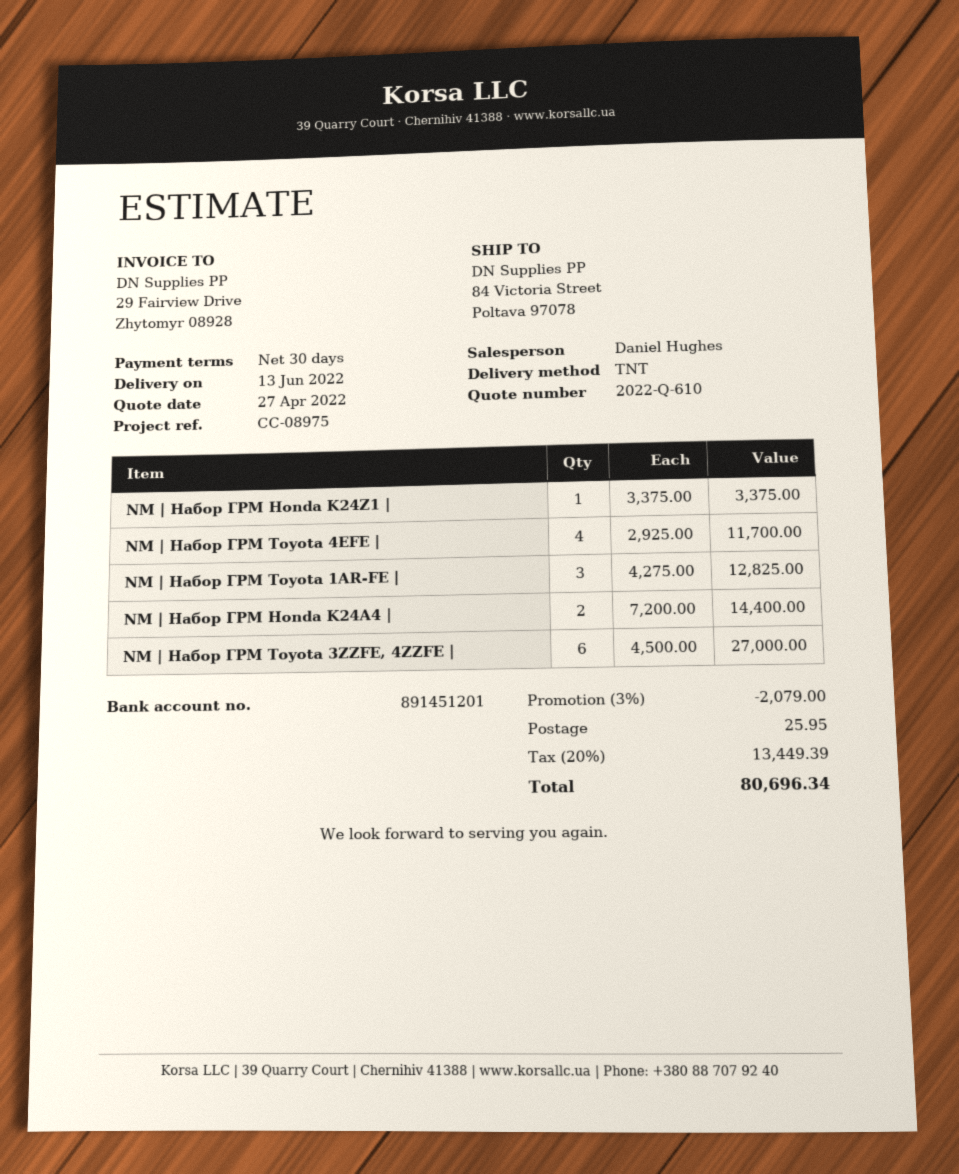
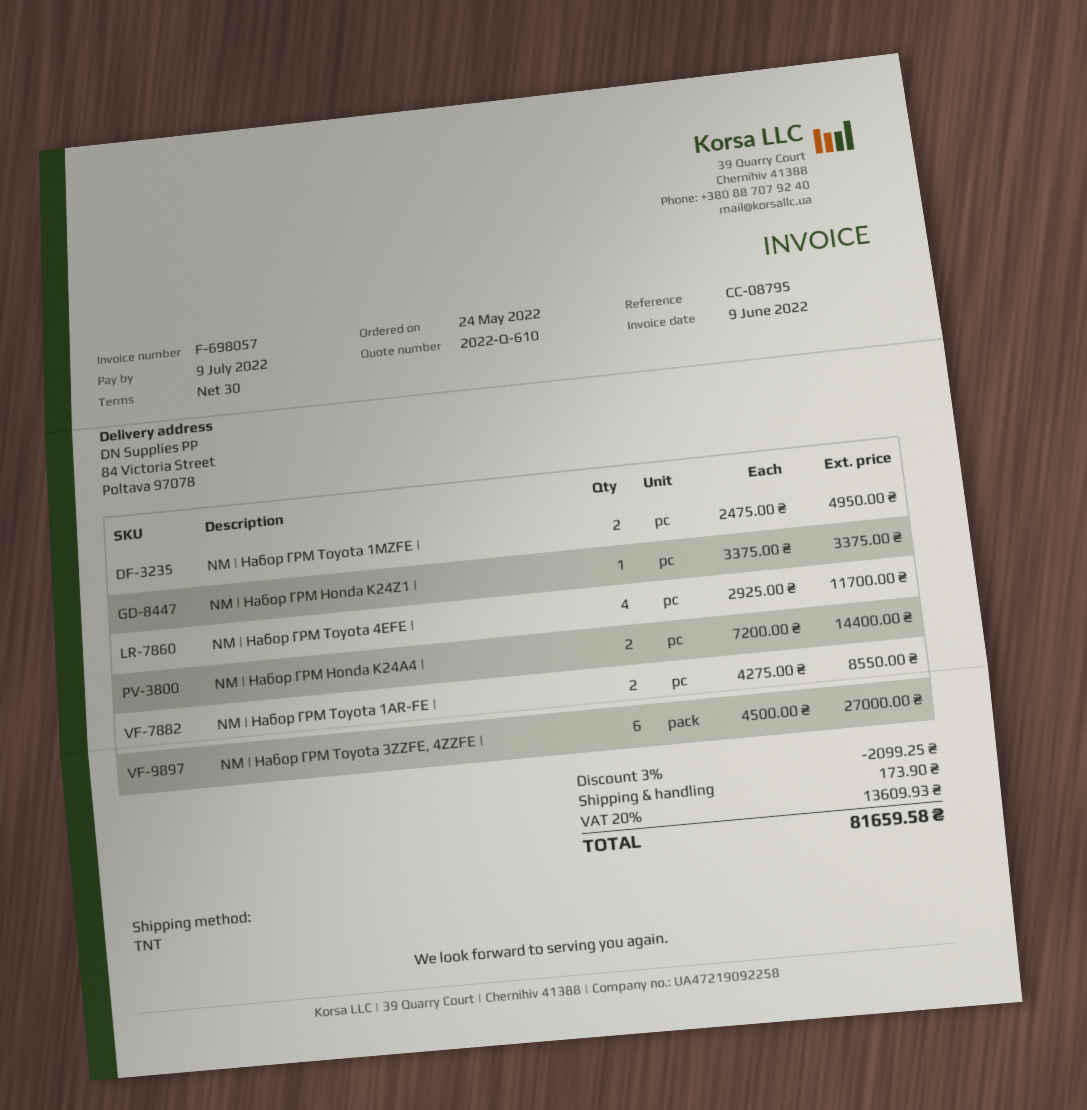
reference: CC-08975 -> CC-08795
NM | Набор ГРМ Toyota 1AR-FE |: 3 x 4275.00 = 12825.00 -> 2 x 4275.00 = 8550.00
NM | Набор ГРМ Toyota 1MZFE |: none -> 2 x 2475.00 = 4950.00
discount: 3% = 2079.00 -> 3% = 2099.25
shipping: 25.95 -> 173.90
tax: 20% = 13449.39 -> 20% = 13609.93
total: 80696.34 -> 81659.58

